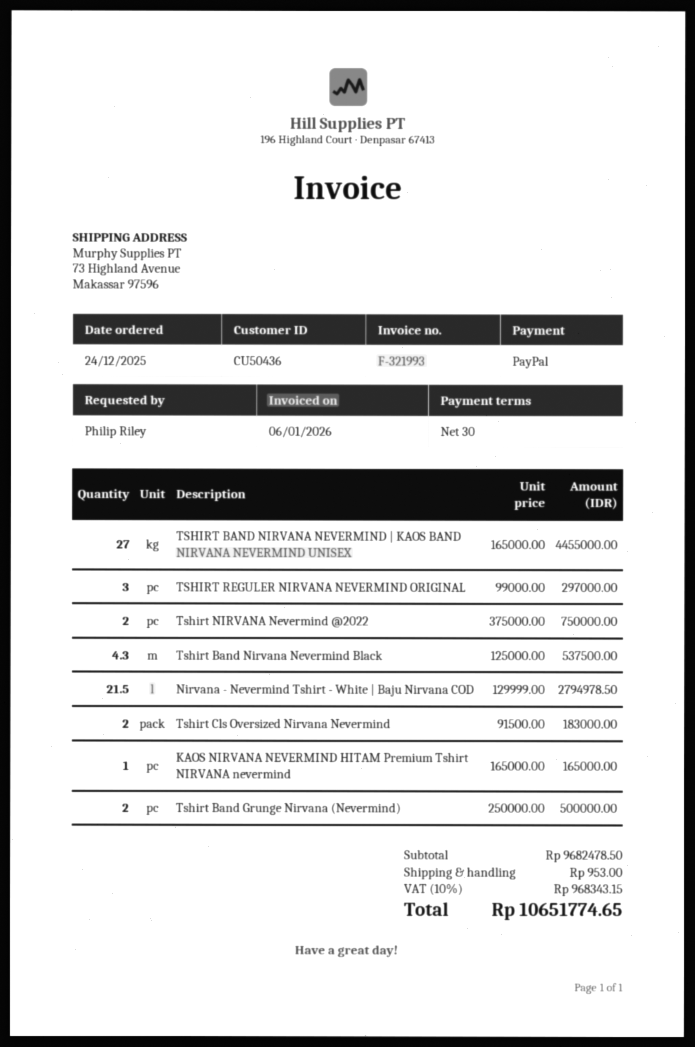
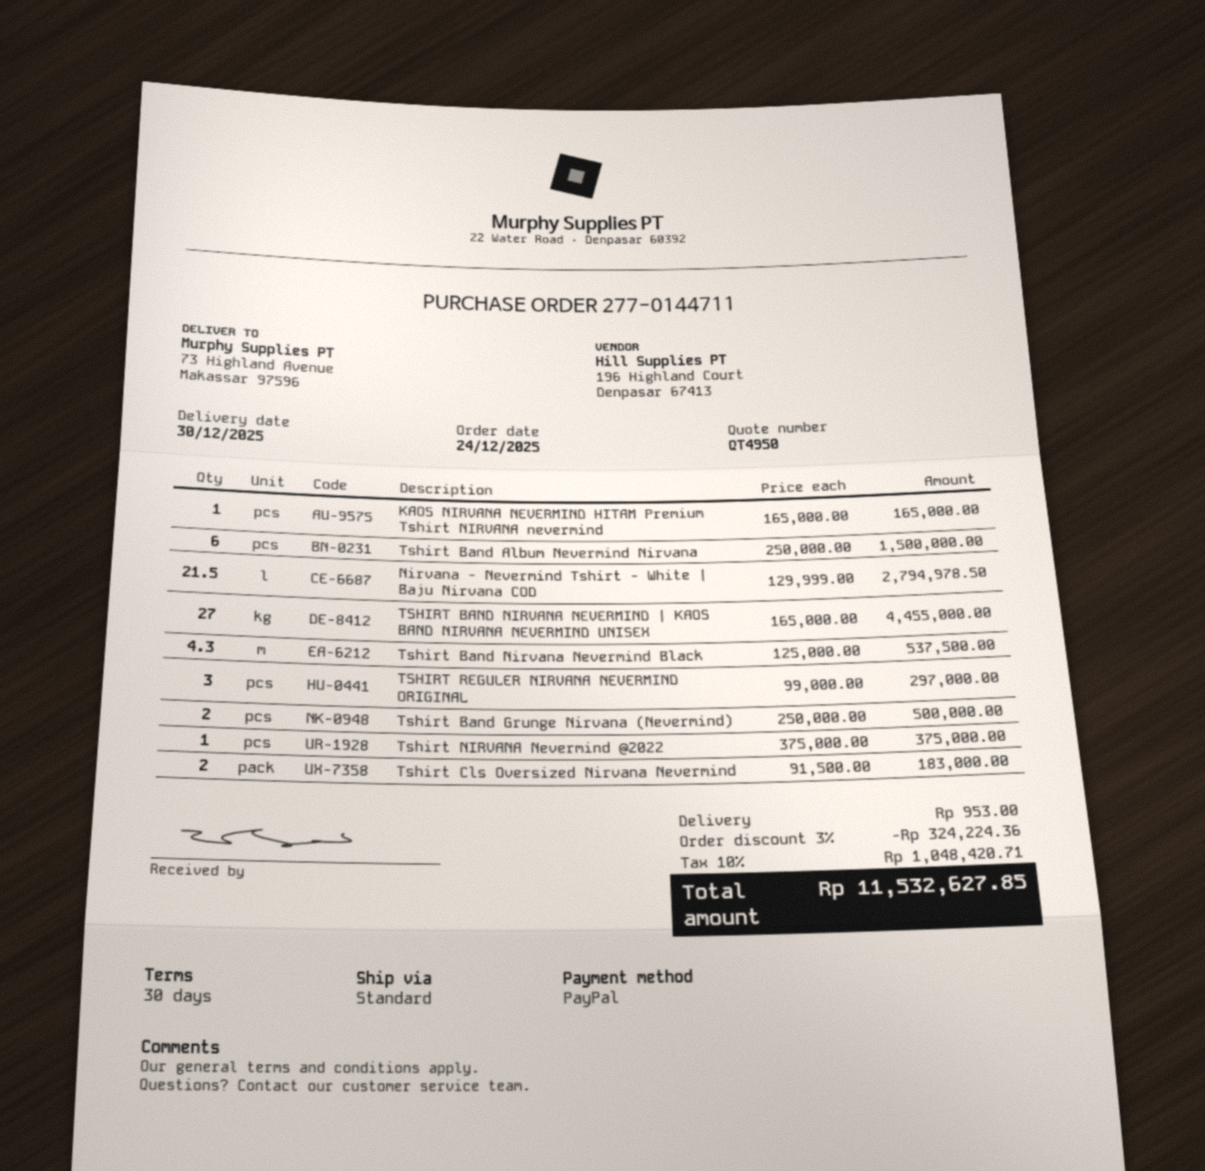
Tshirt NIRVANA Nevermind @2022: 2 x 375000.00 = 750000.00 -> 1 x 375000.00 = 375000.00
Tshirt Band Album Nevermind Nirvana: none -> 6 x 250000.00 = 1500000.00
discount: none -> 3% = 324224.36
tax: 10% = 968343.15 -> 10% = 1048420.71
total: 10651774.65 -> 11532627.85

